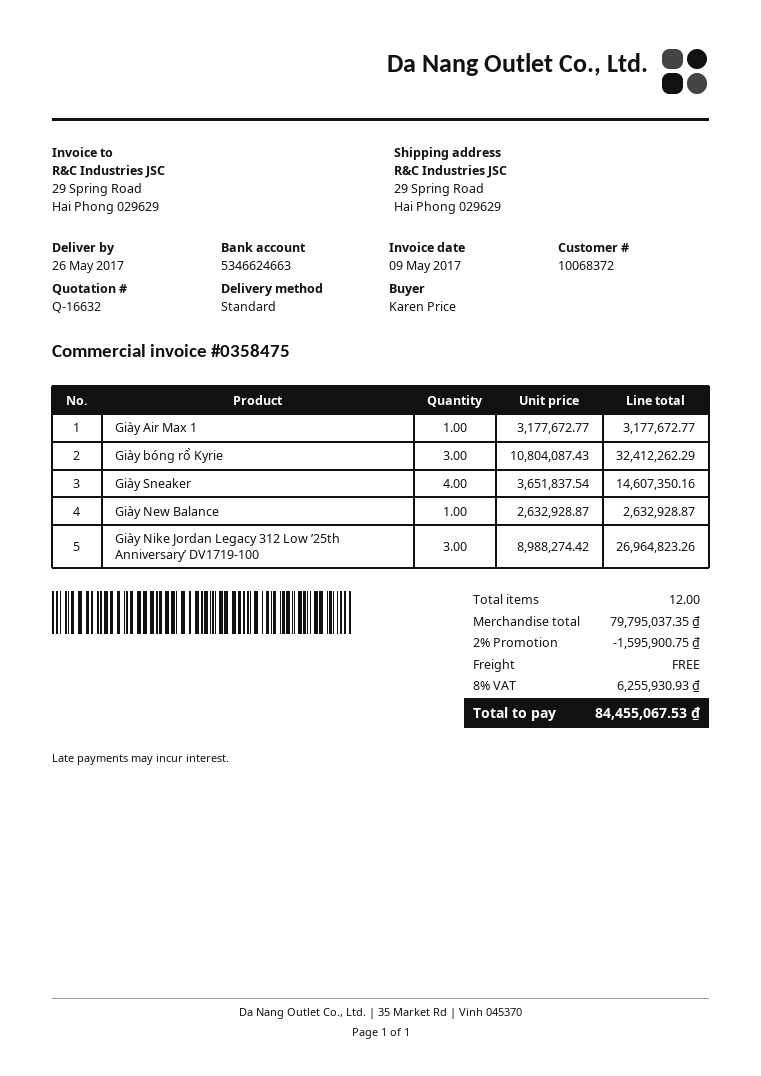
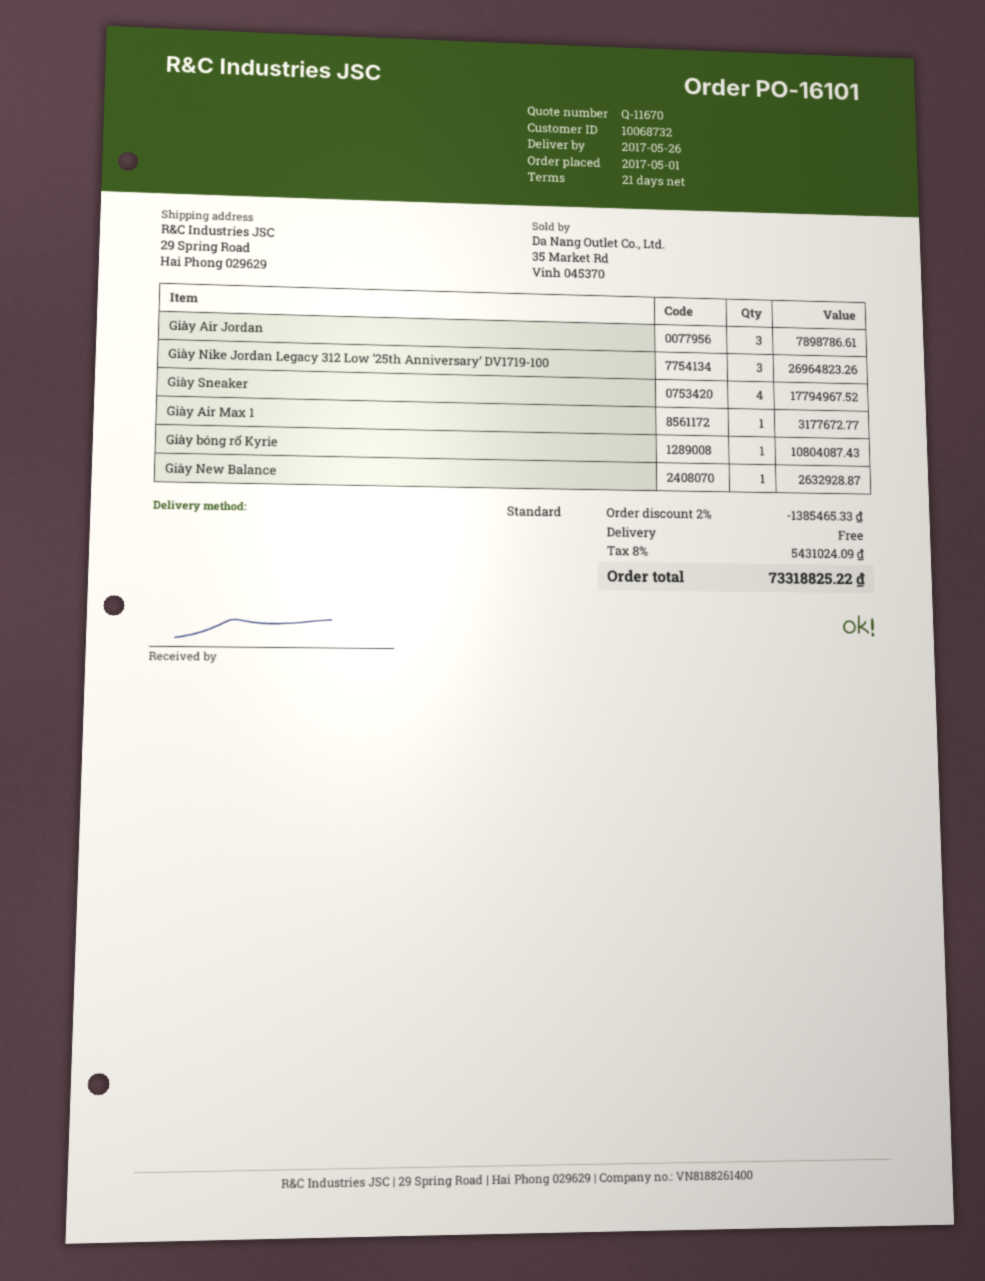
quote number: Q-16632 -> Q-11670
customer number: 10068372 -> 10068732
Giày bóng rổ Kyrie: 3 for 32412262.29 -> 1 for 10804087.43
Giày Sneaker: 4 for 14607350.16 -> 4 for 17794967.52
Giày Air Jordan: none -> 3 for 7898786.61
discount: 2% = 1595900.75 -> 2% = 1385465.33
tax: 8% = 6255930.93 -> 8% = 5431024.09
total: 84455067.53 -> 73318825.22

